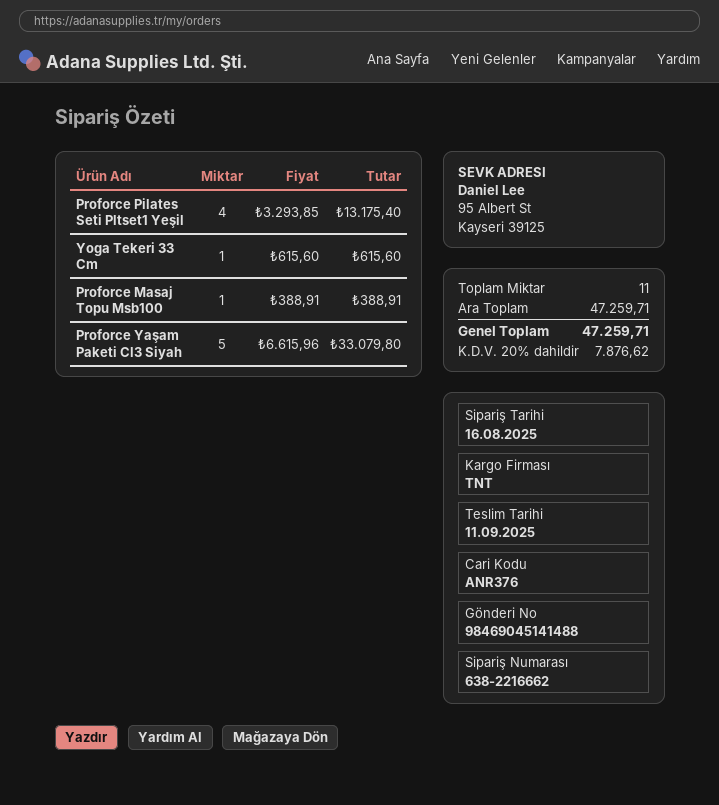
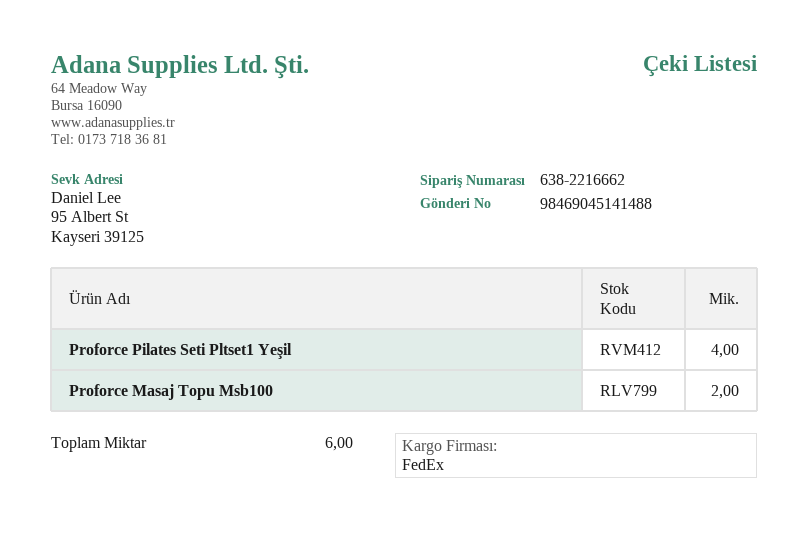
shipping method: TNT -> FedEx
Yoga Tekeri 33 Cm: 1 -> none
Proforce Masaj Topu Msb100: 1 -> 2
Proforce Yaşam Paketi Cl3 Siyah: 5 -> none
total quantity: 11 -> 6

